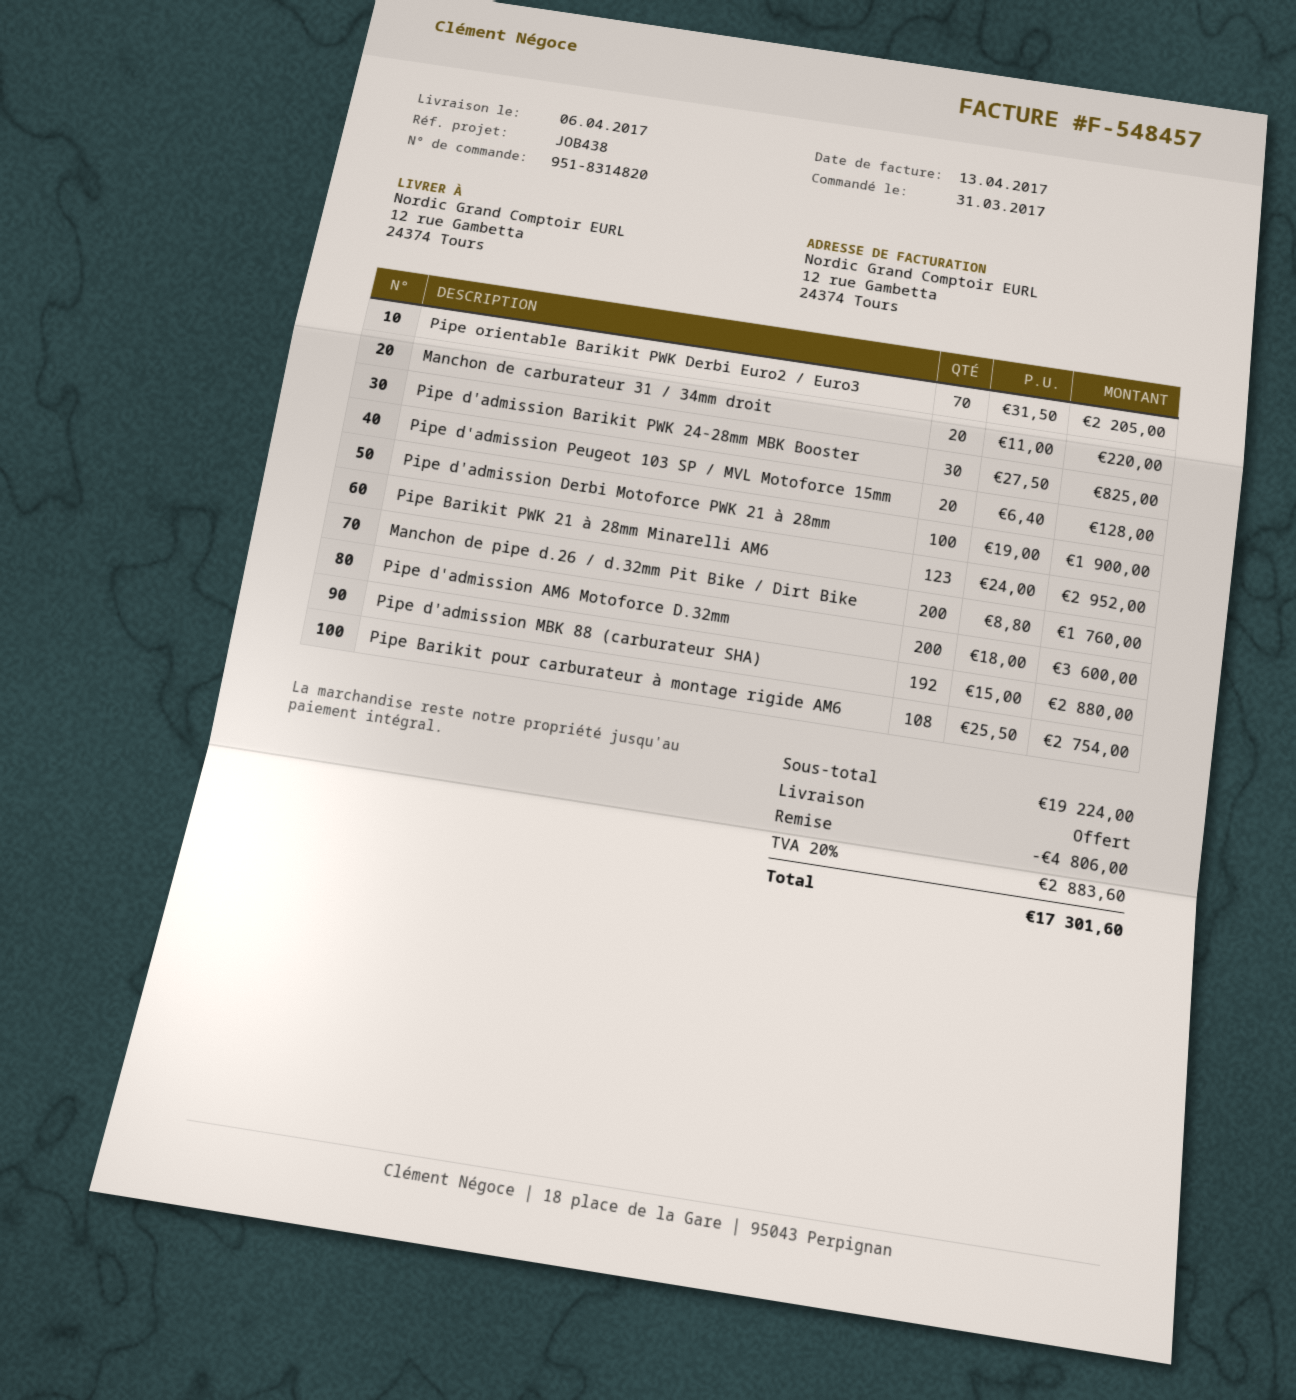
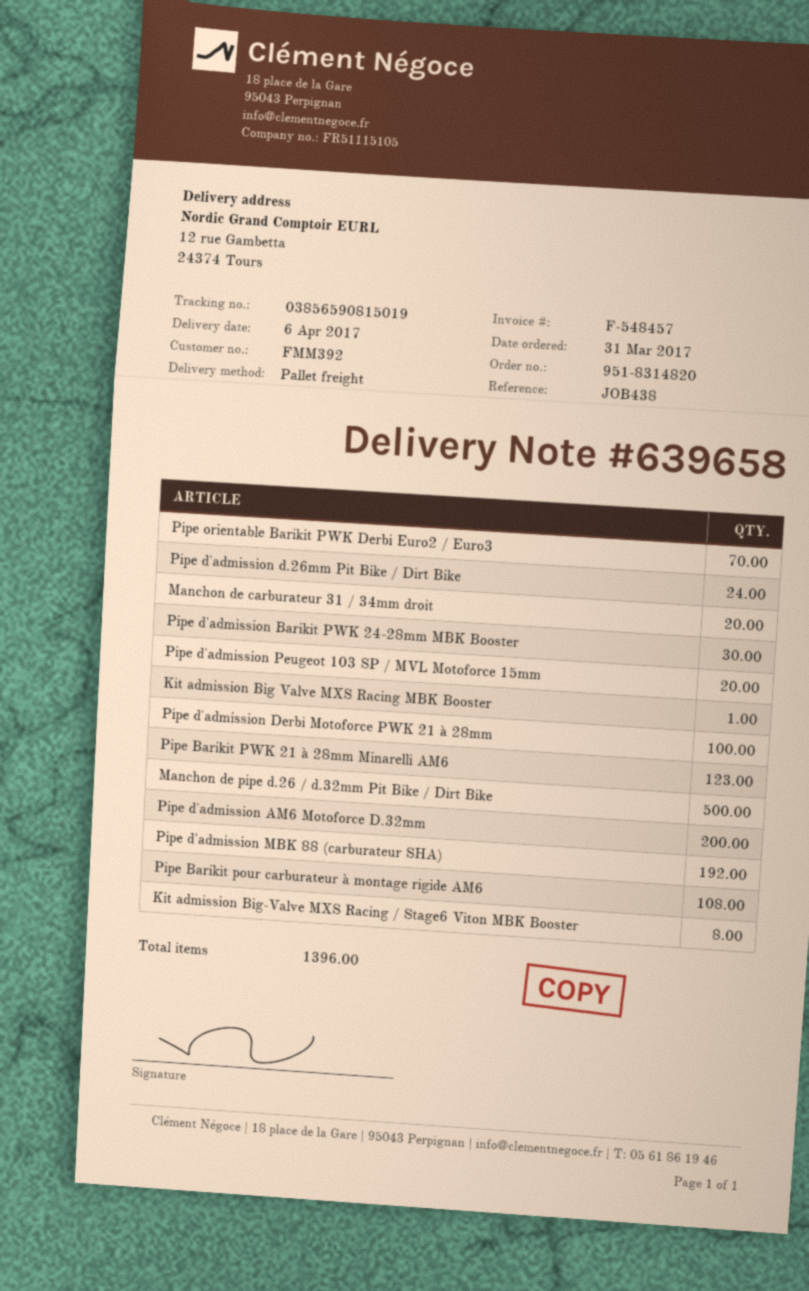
Manchon de pipe d.26 / d.32mm Pit Bike / Dirt Bike: 200 -> 500
Pipe d'admission d.26mm Pit Bike / Dirt Bike: none -> 24
Kit admission Big Valve MXS Racing MBK Booster: none -> 1
Kit admission Big-Valve MXS Racing / Stage6 Viton MBK Booster: none -> 8

